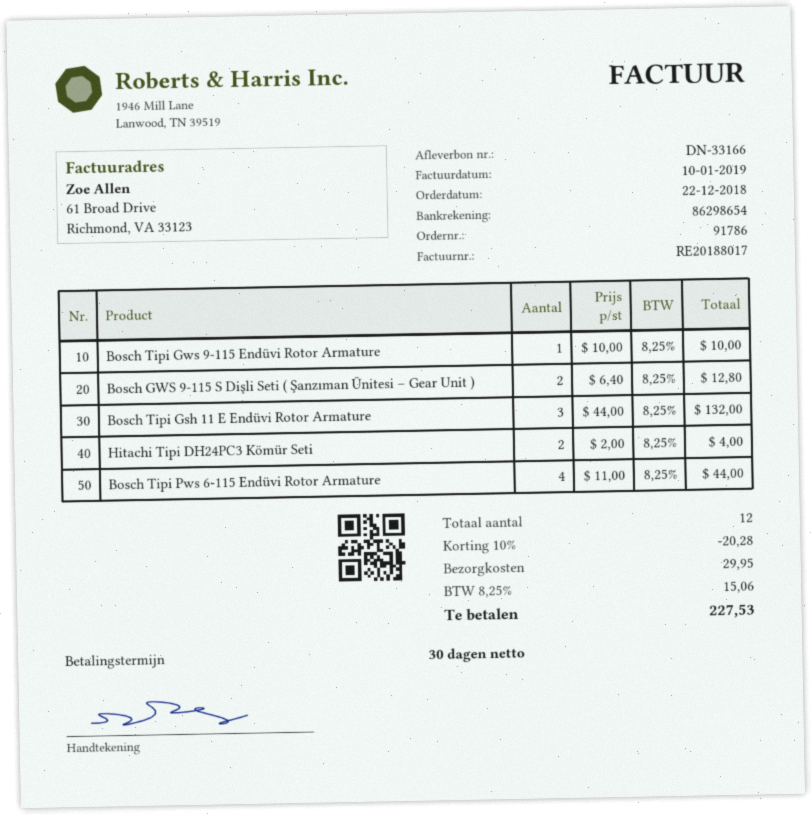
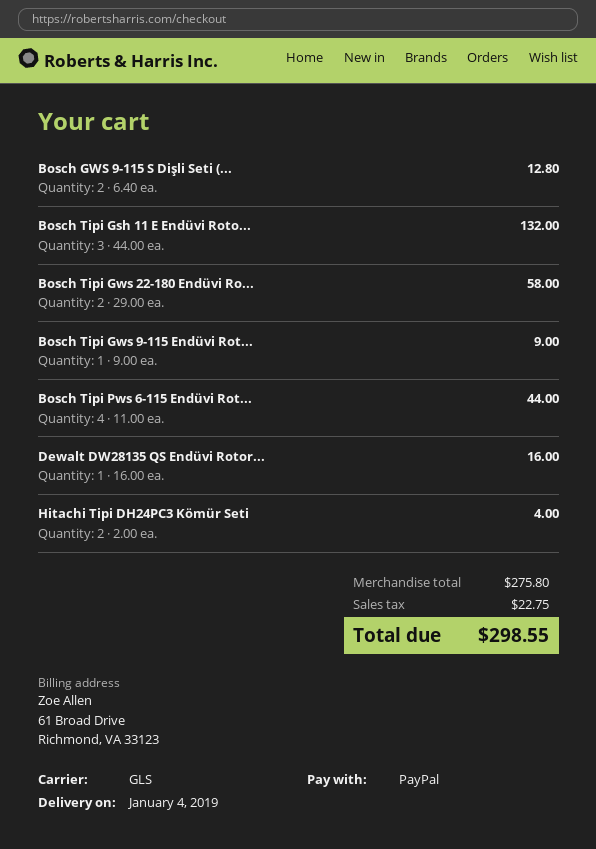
Bosch Tipi Gws 9-115 Endüvi Rotor Armature: 1 x 10.00 = 10.00 -> 1 x 9.00 = 9.00
Bosch Tipi Gws 22-180 Endüvi Ro...: none -> 2 x 29.00 = 58.00
Dewalt DW28135 QS Endüvi Rotor...: none -> 1 x 16.00 = 16.00
discount: 10% = 20.28 -> none
shipping: 29.95 -> none
tax: 15.06 -> 22.75
total: 227.53 -> 298.55

